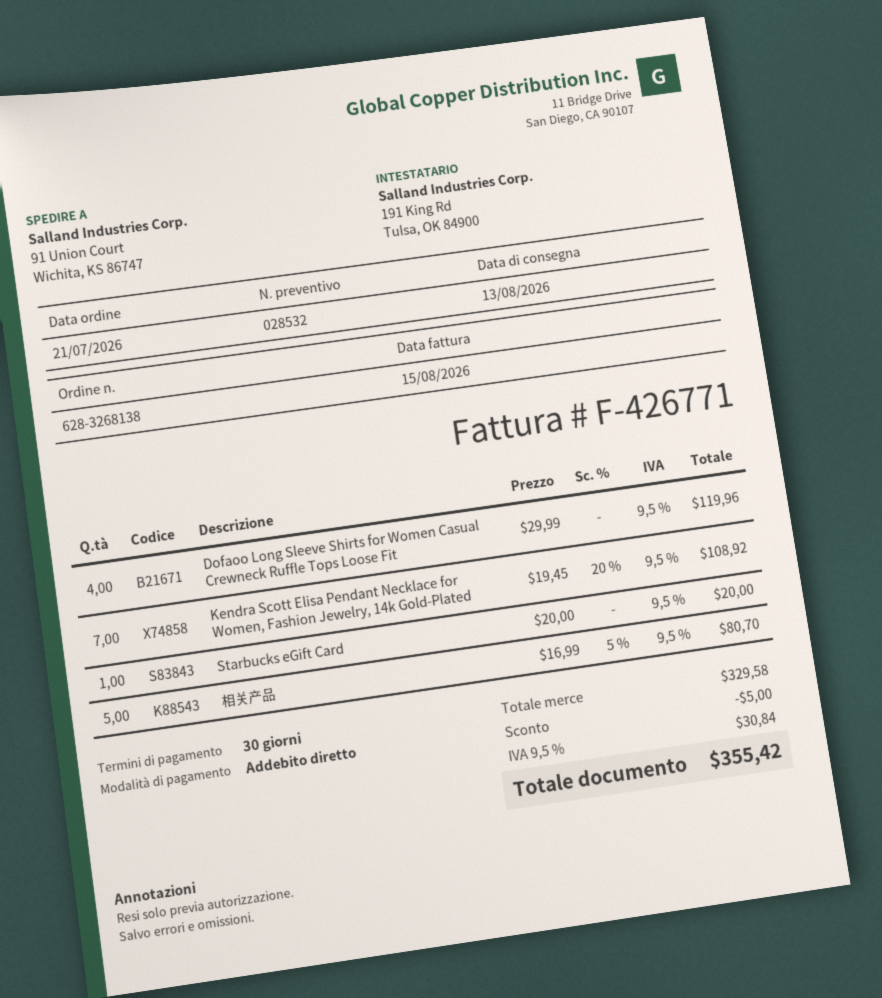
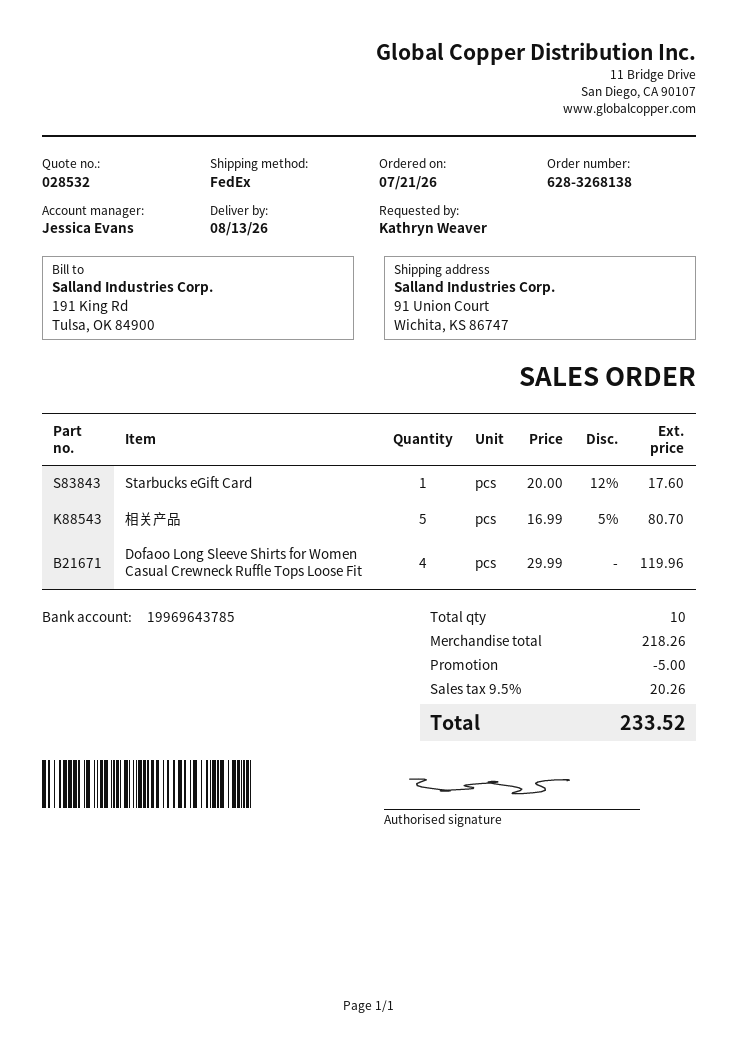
Kendra Scott Elisa Pendant Necklace for Women, Fashion Jewelry, 14k Gold-Plated: 7 x 19.45 - 20% = 108.92 -> none
Starbucks eGift Card: 1 x 20.00 = 20.00 -> 1 x 20.00 - 12% = 17.60
subtotal: 329.58 -> 218.26
tax: 9.5% = 30.84 -> 9.5% = 20.26
total: 355.42 -> 233.52

